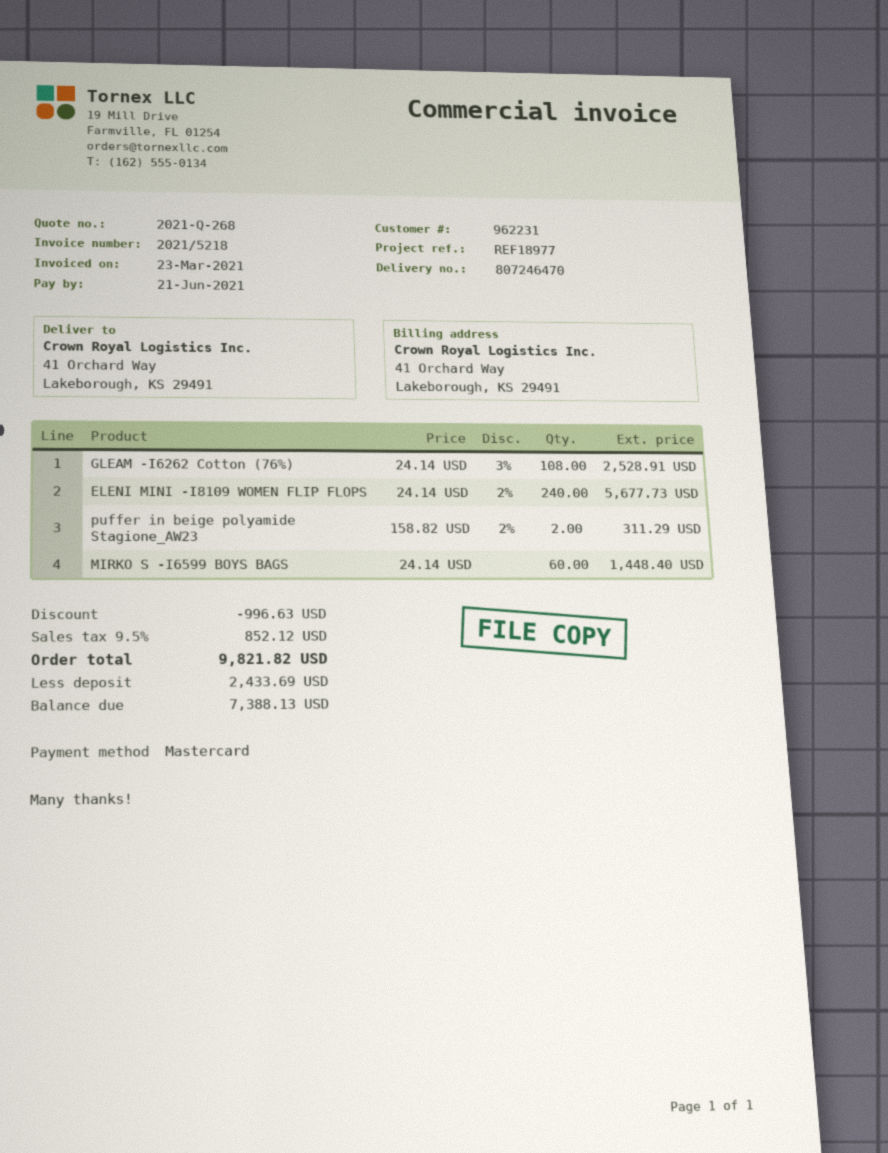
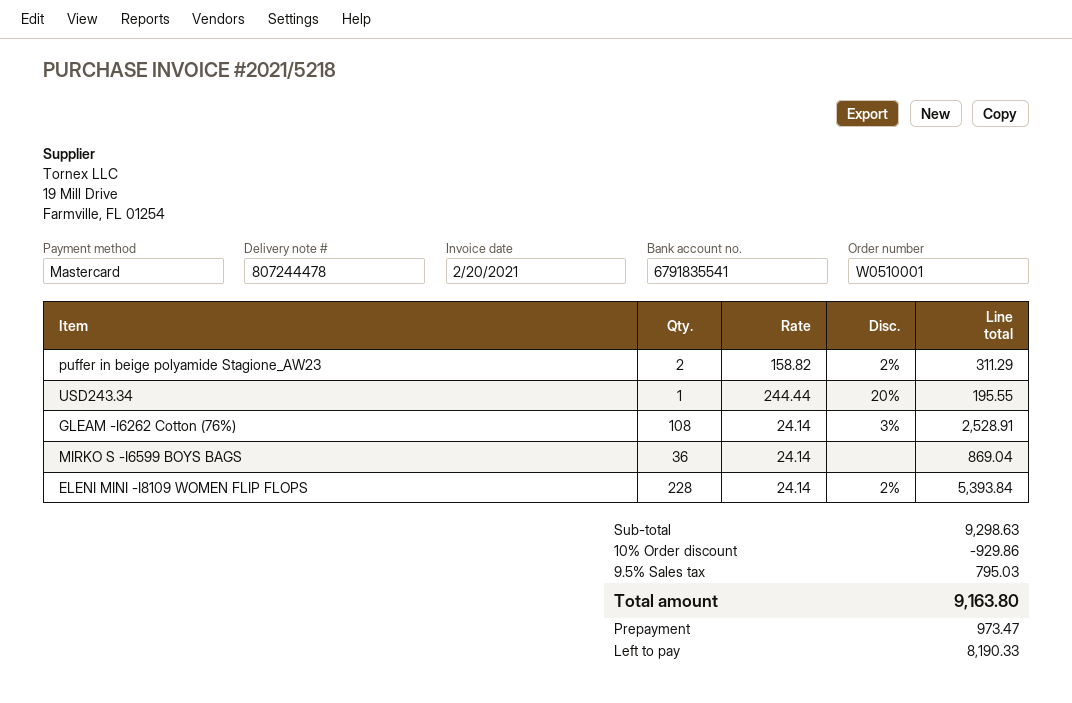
delivery note number: 807246470 -> 807244478
invoice date: 2021-03-23 -> 2021-02-20
ELENI MINI -I8109 WOMEN FLIP FLOPS: 240 x 24.14 - 2% = 5677.73 -> 228 x 24.14 - 2% = 5393.84
MIRKO S -I6599 BOYS BAGS: 60 x 24.14 = 1448.40 -> 36 x 24.14 = 869.04
USD243.34: none -> 1 x 244.44 - 20% = 195.55
discount: 996.63 -> 929.86
tax: 9.5% = 852.12 -> 9.5% = 795.03
total: 9821.82 -> 9163.80
deposit: 2433.69 -> 973.47
balance: 7388.13 -> 8190.33

